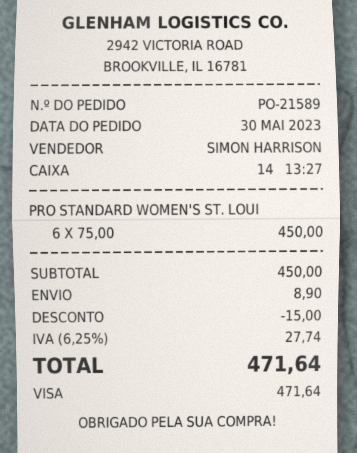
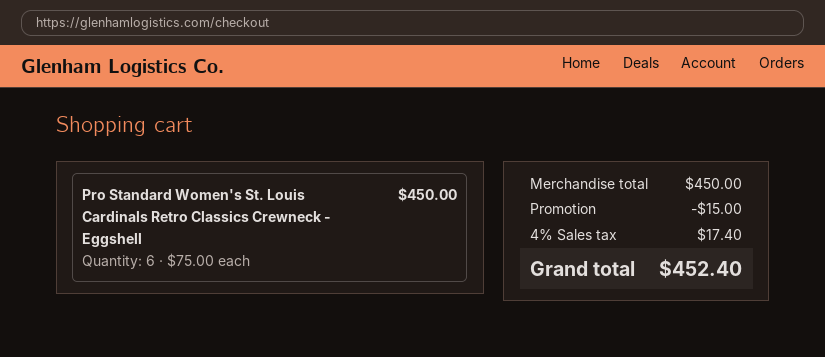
shipping: 8.90 -> none
tax: 6.25% = 27.74 -> 4% = 17.40
total: 471.64 -> 452.40

